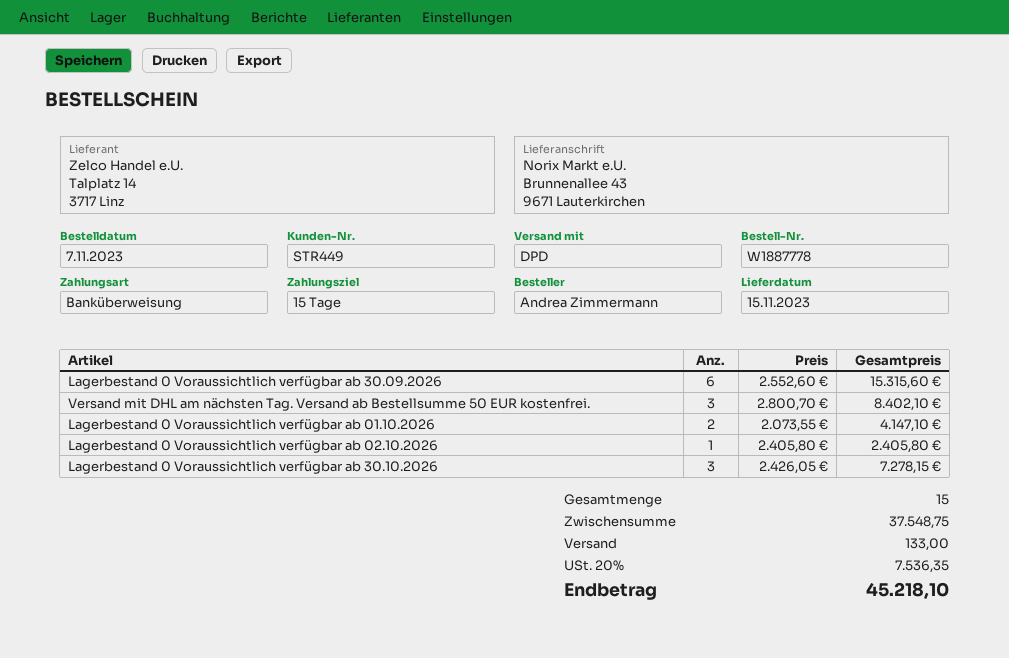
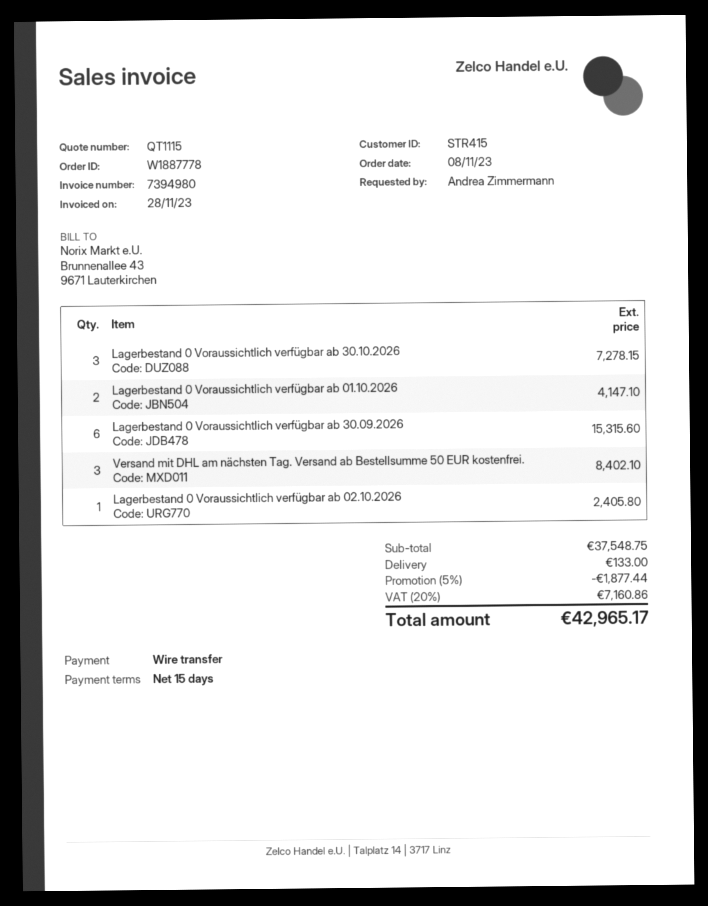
order date: 2023-11-07 -> 2023-11-08
customer number: STR449 -> STR415
discount: none -> 5% = 1877.44
tax: 20% = 7536.35 -> 20% = 7160.86
total: 45218.10 -> 42965.17

